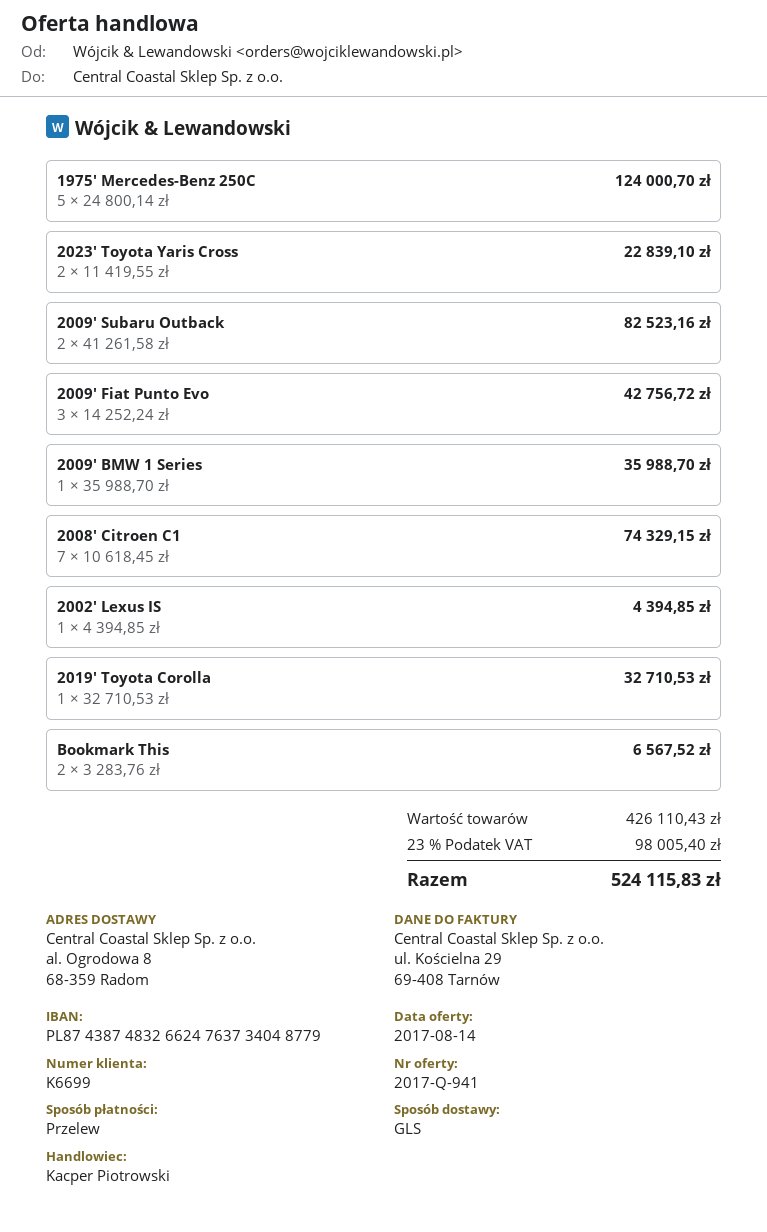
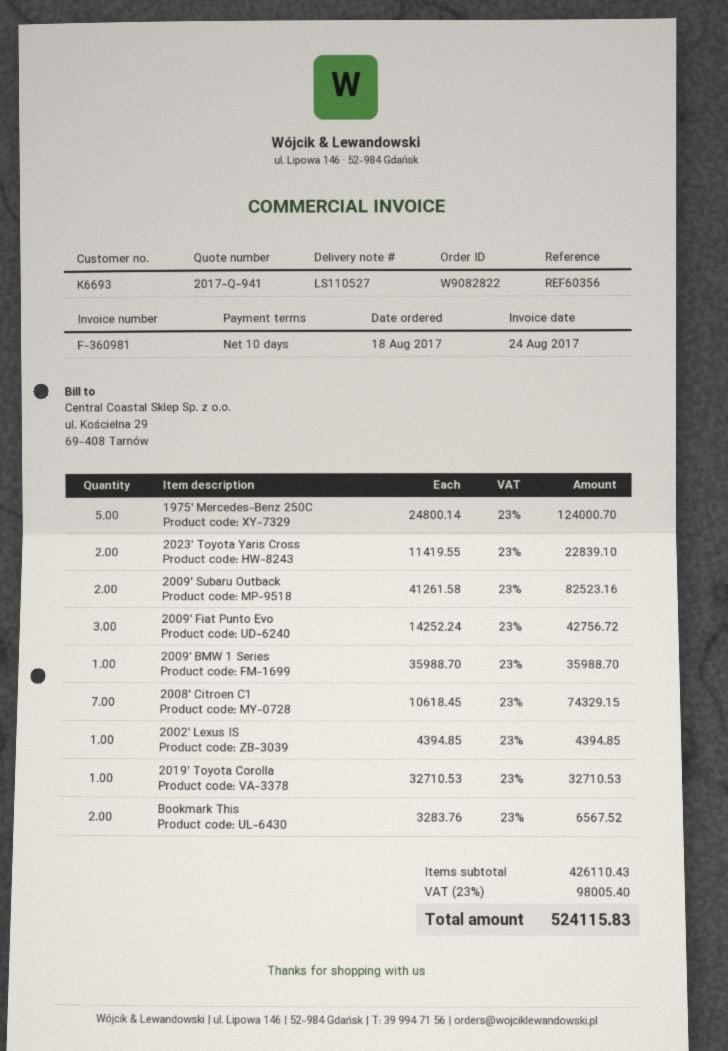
customer number: K6699 -> K6693

